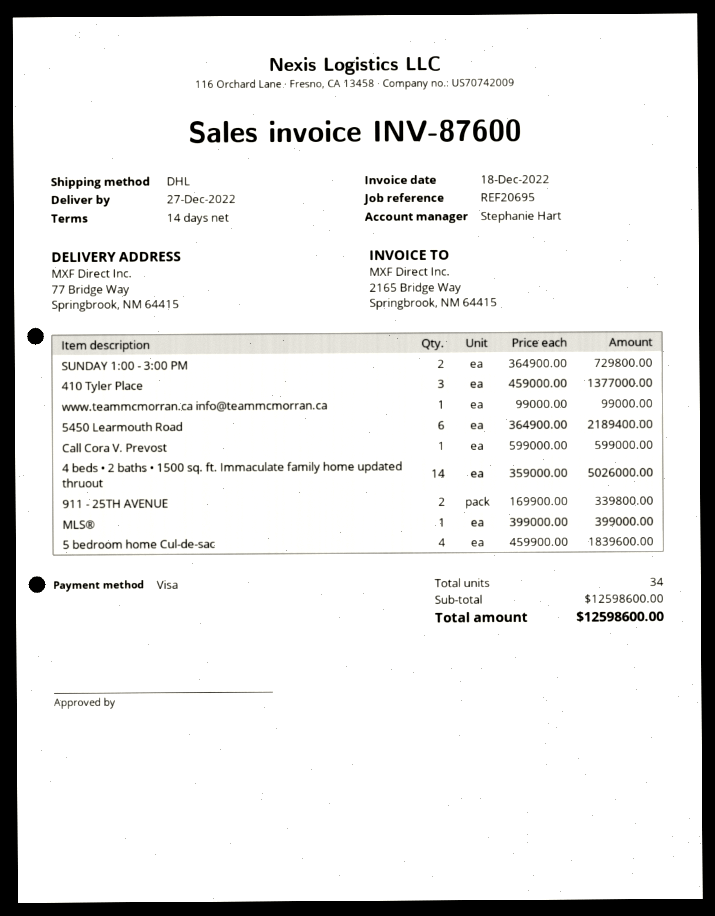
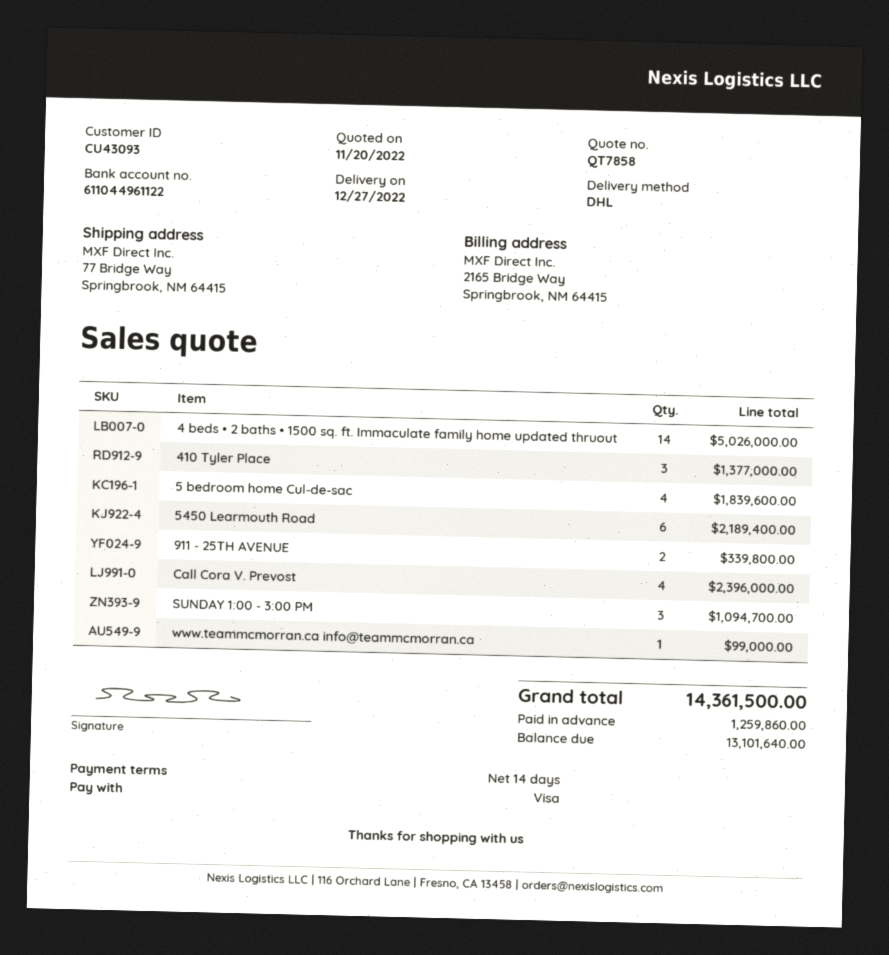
SUNDAY 1:00 - 3:00 PM: 2 for 729800.00 -> 3 for 1094700.00
Call Cora V. Prevost: 1 for 599000.00 -> 4 for 2396000.00
MLS®: 1 for 399000.00 -> none
total: 12598600.00 -> 14361500.00

